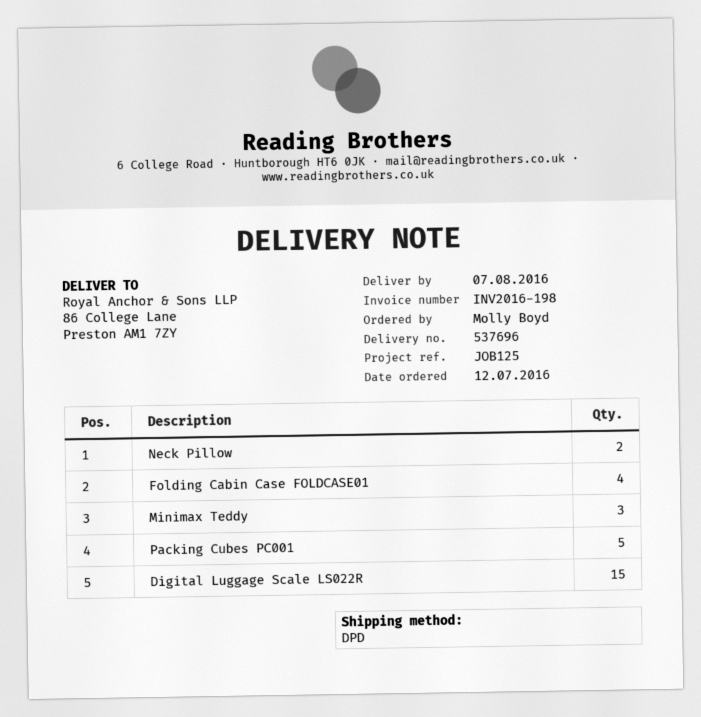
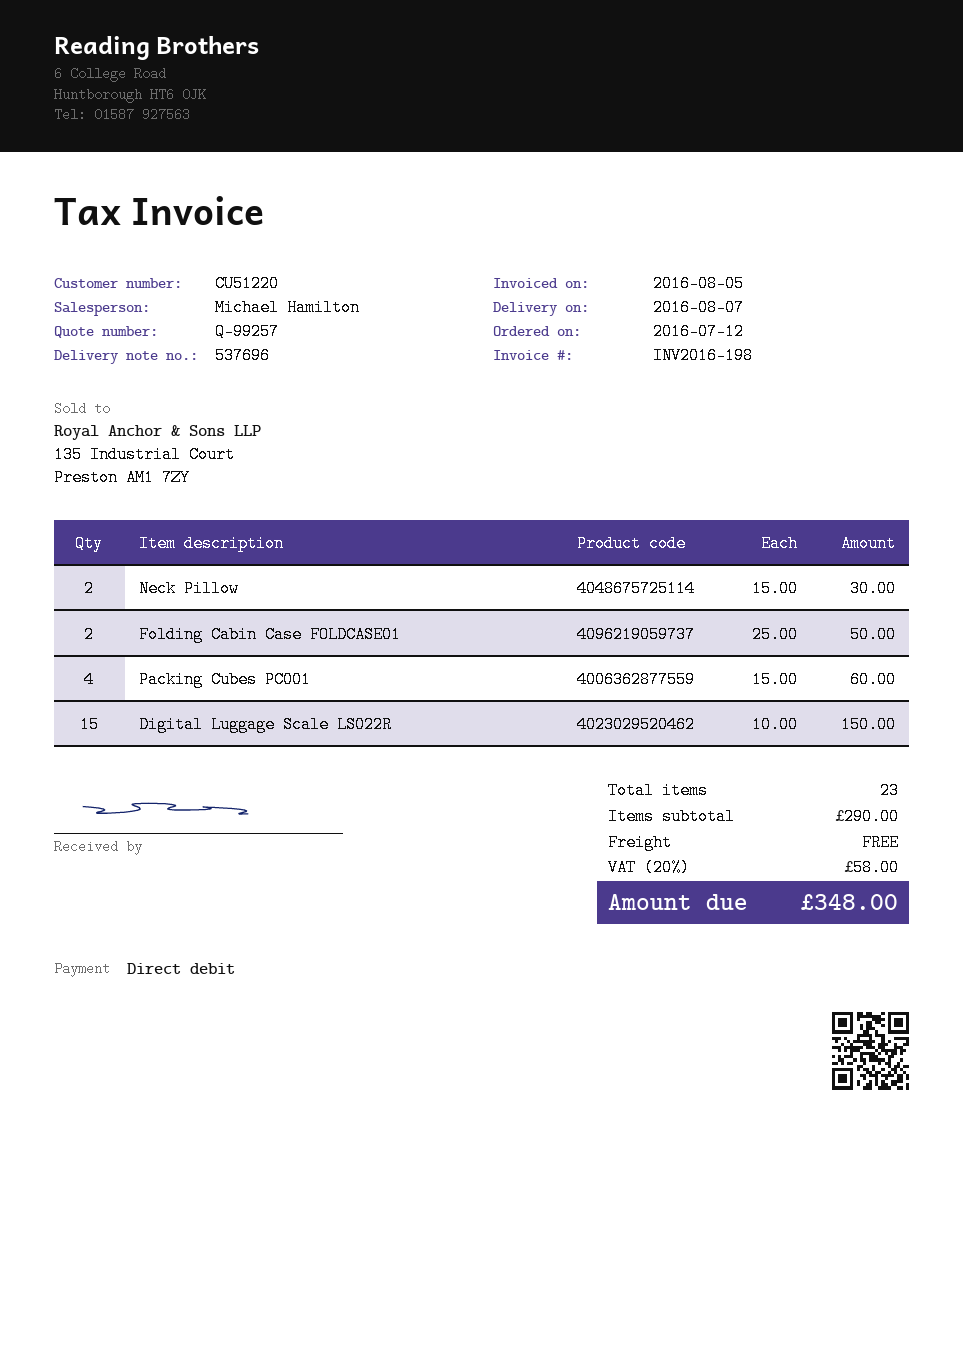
Folding Cabin Case FOLDCASE01: 4 -> 2
Minimax Teddy: 3 -> none
Packing Cubes PC001: 5 -> 4

